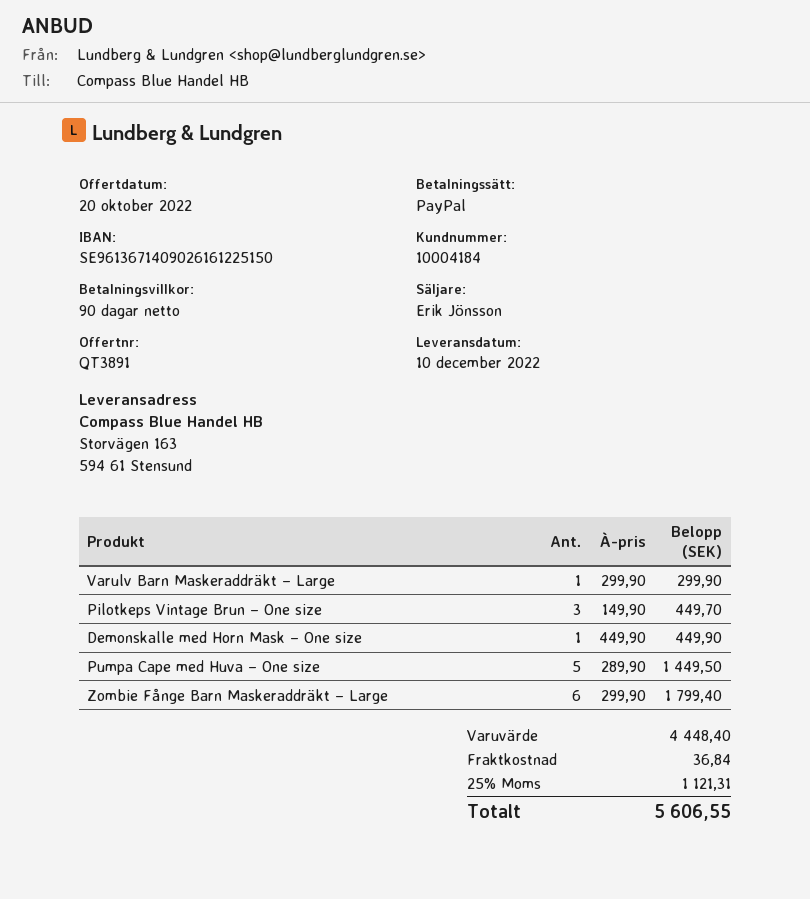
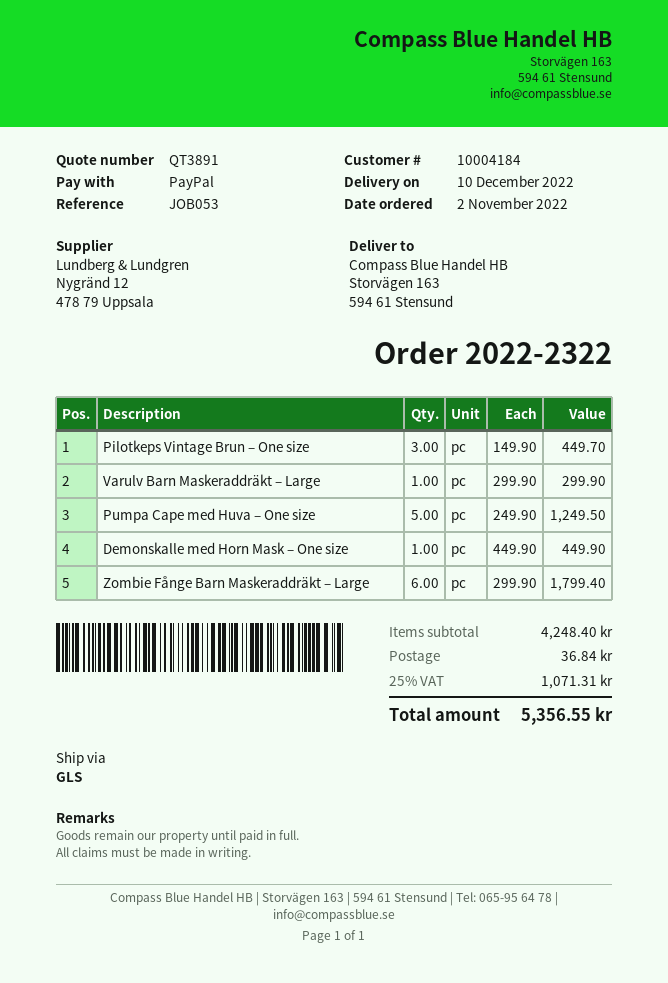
Pumpa Cape med Huva – One size: 5 x 289.90 = 1449.50 -> 5 x 249.90 = 1249.50
subtotal: 4448.40 -> 4248.40
tax: 25% = 1121.31 -> 25% = 1071.31
total: 5606.55 -> 5356.55

